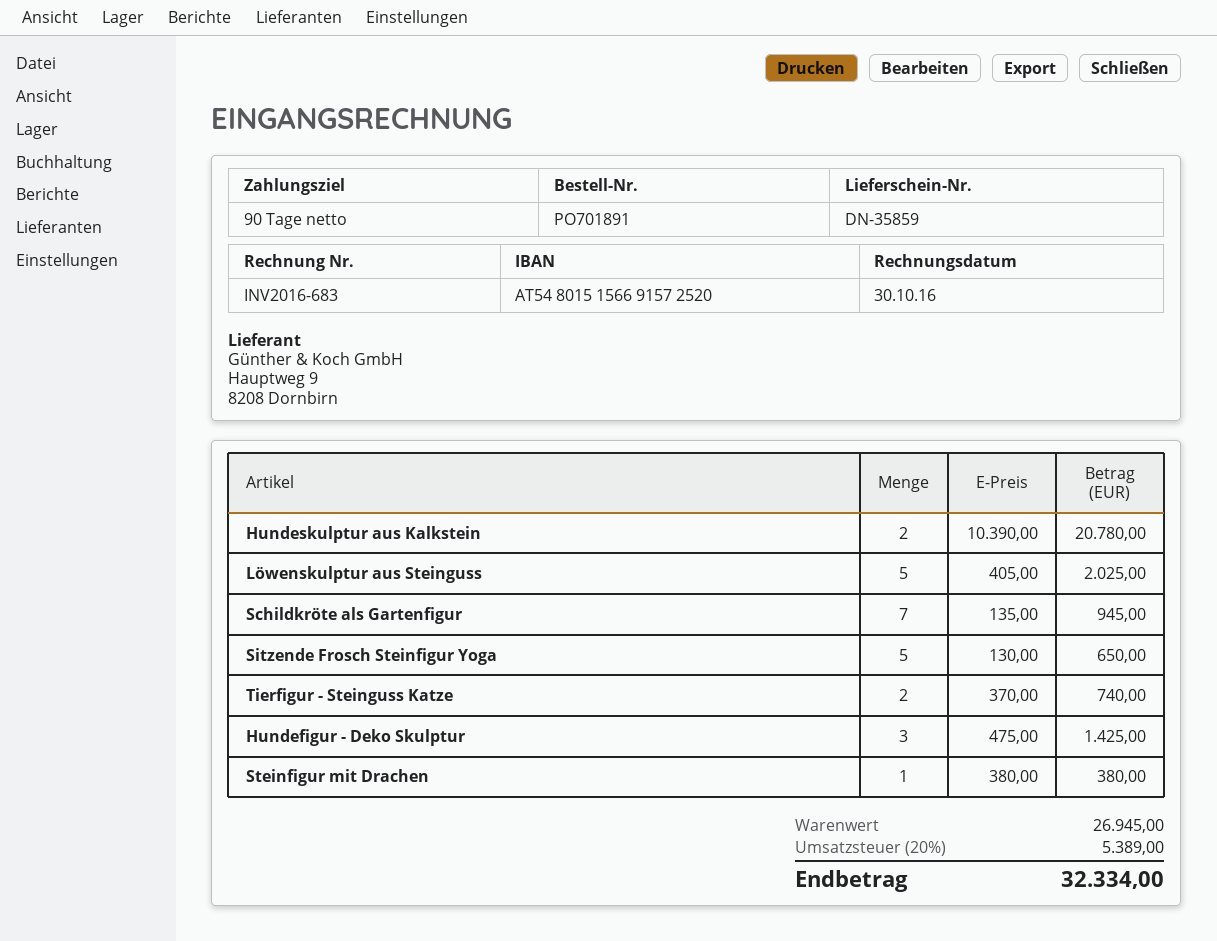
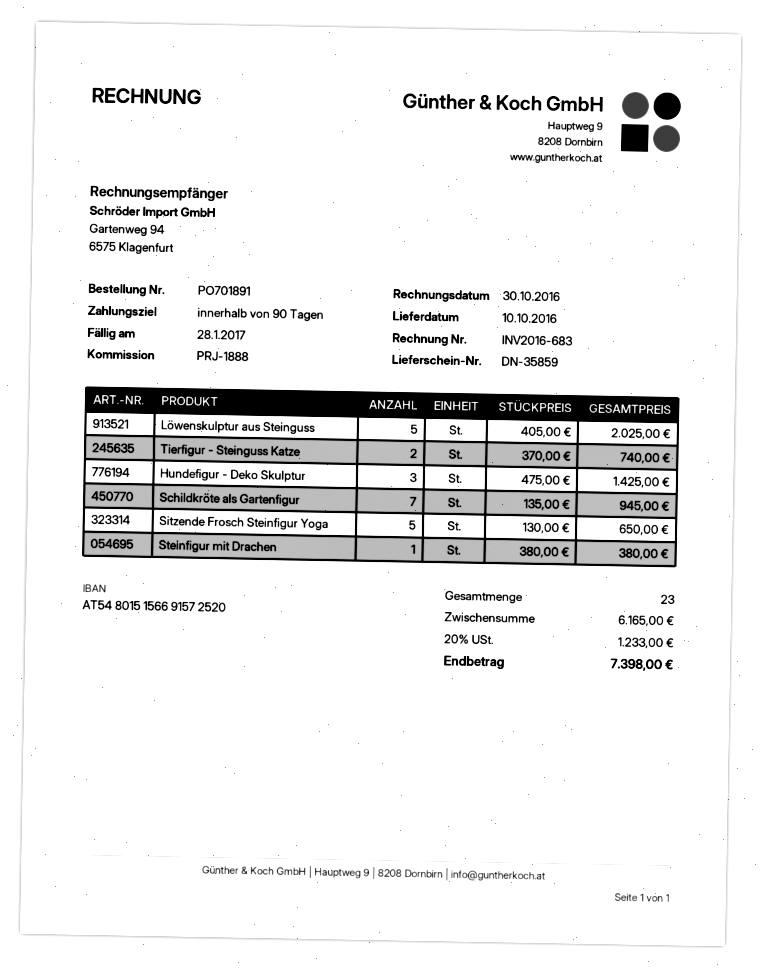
Hundeskulptur aus Kalkstein: 2 x 10390.00 = 20780.00 -> none
subtotal: 26945.00 -> 6165.00
tax: 20% = 5389.00 -> 20% = 1233.00
total: 32334.00 -> 7398.00

